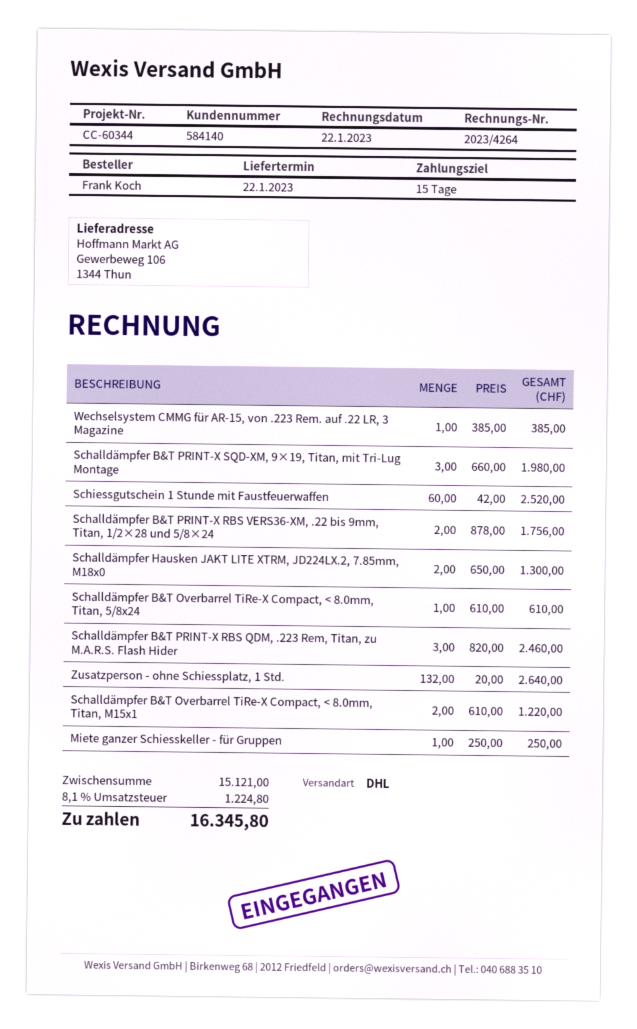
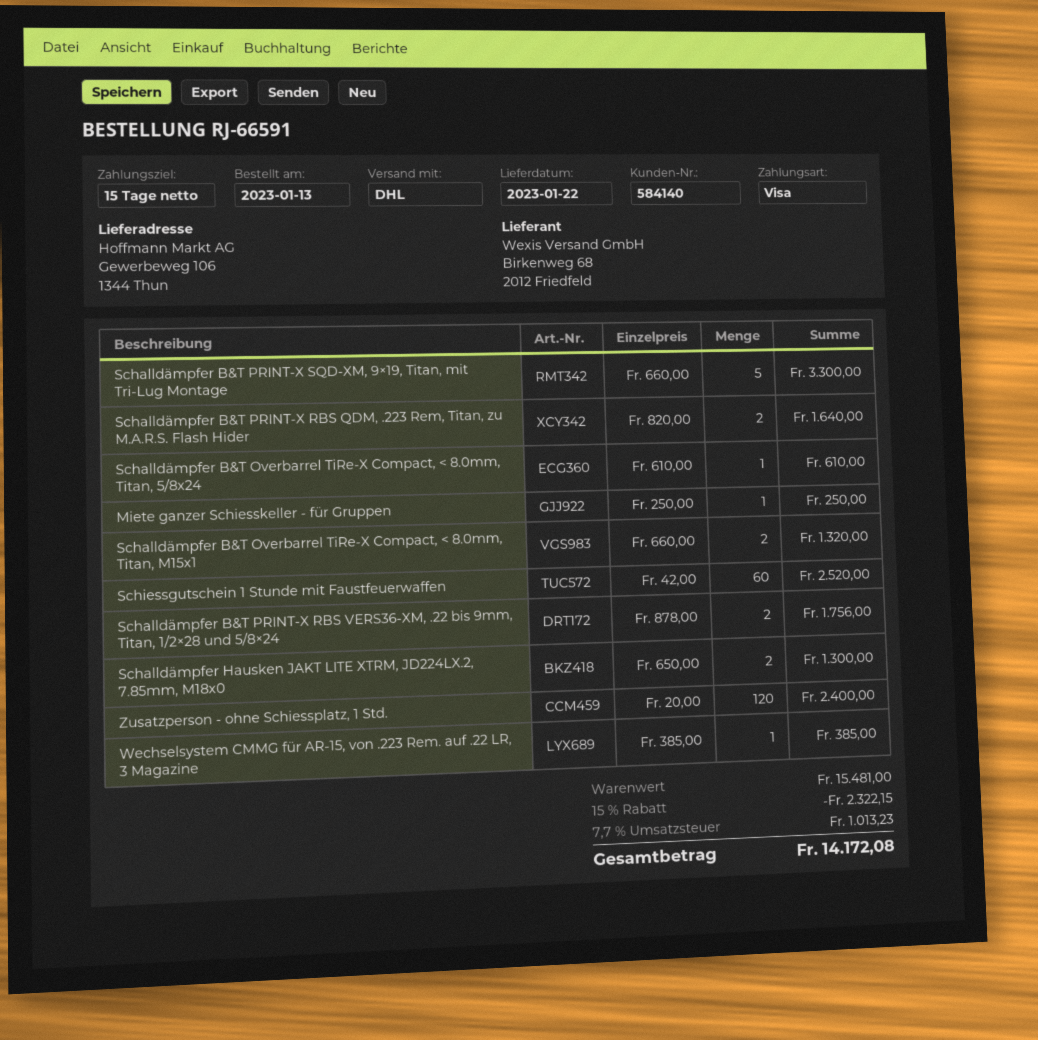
Schalldämpfer B&T PRINT-X SQD-XM, 9×19, Titan, mit Tri-Lug Montage: 3 x 660.00 = 1980.00 -> 5 x 660.00 = 3300.00
Schalldämpfer B&T PRINT-X RBS QDM, .223 Rem, Titan, zu M.A.R.S. Flash Hider: 3 x 820.00 = 2460.00 -> 2 x 820.00 = 1640.00
Zusatzperson - ohne Schiessplatz, 1 Std.: 132 x 20.00 = 2640.00 -> 120 x 20.00 = 2400.00
Schalldämpfer B&T Overbarrel TiRe-X Compact, < 8.0mm, Titan, M15x1: 2 x 610.00 = 1220.00 -> 2 x 660.00 = 1320.00
subtotal: 15121.00 -> 15481.00
discount: none -> 15% = 2322.15
tax: 8.1% = 1224.80 -> 7.7% = 1013.23
total: 16345.80 -> 14172.08

